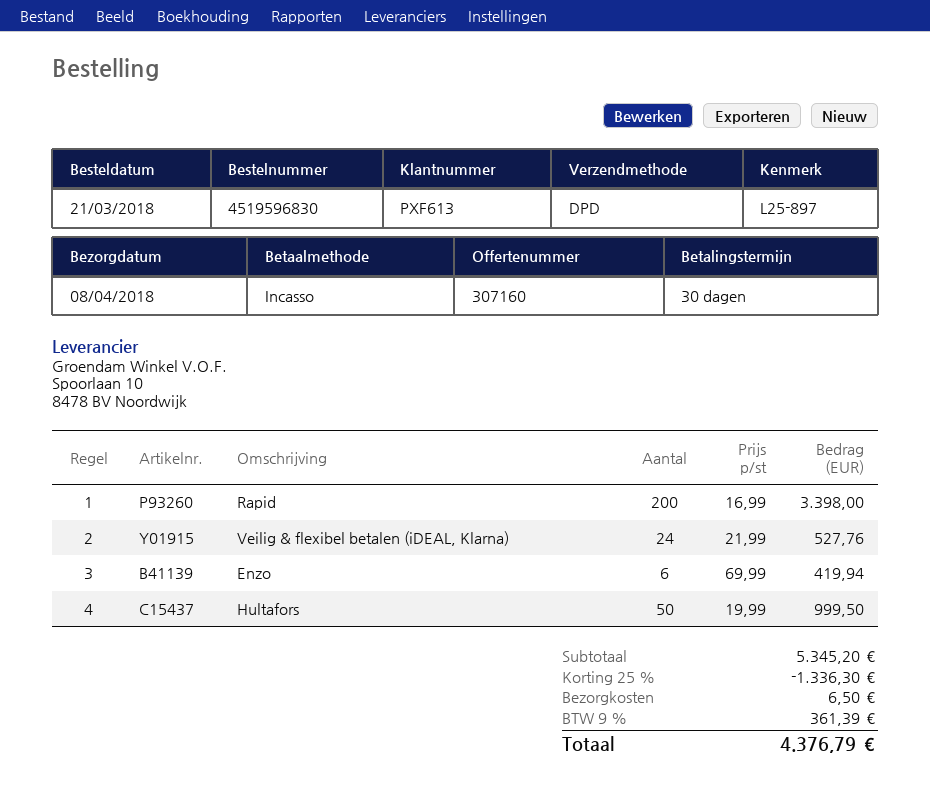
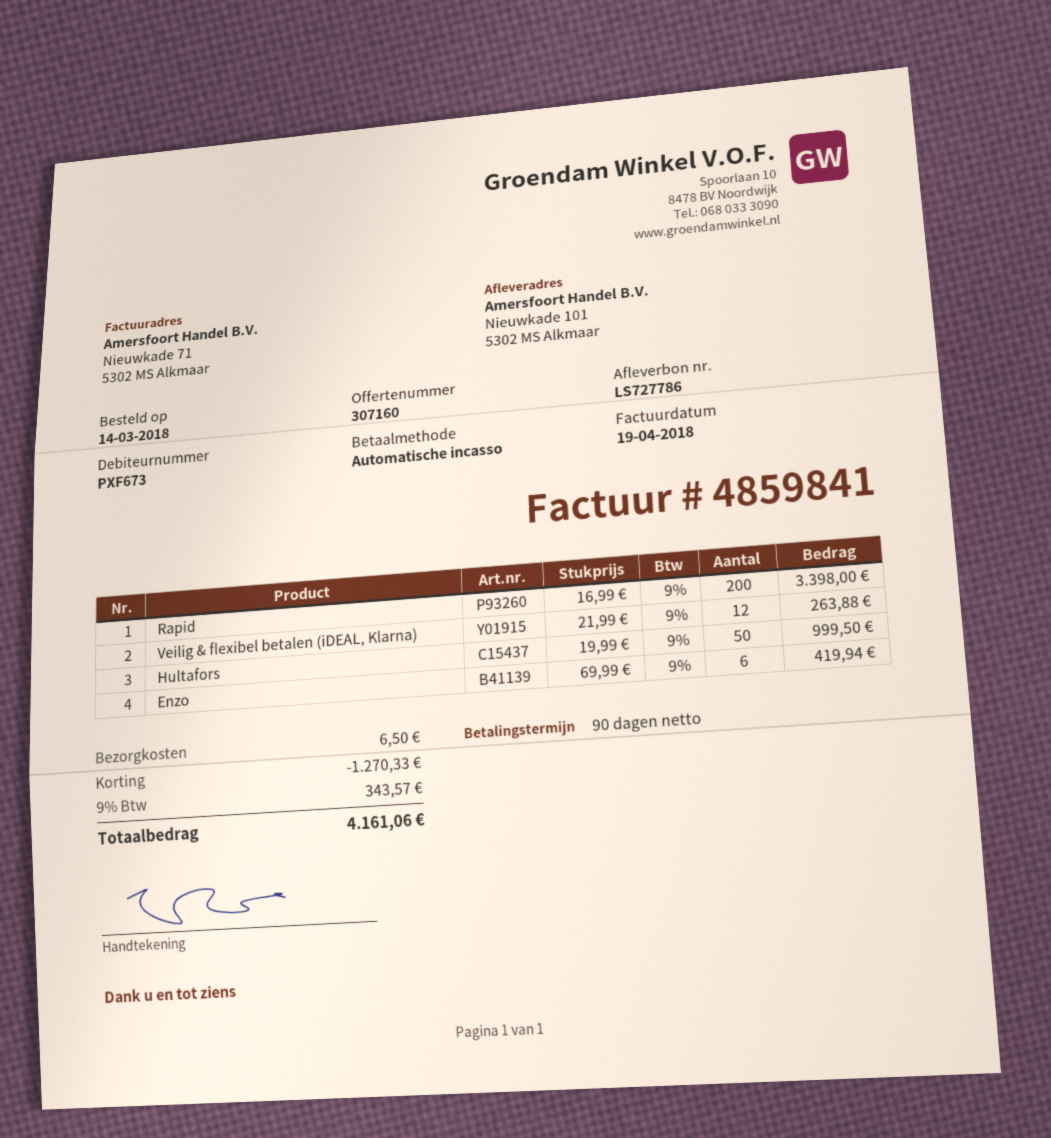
order date: 2018-03-21 -> 2018-03-14
payment terms: 30 days -> 90 days
customer number: PXF613 -> PXF673
Veilig & flexibel betalen (iDEAL, Klarna): 24 x 21.99 = 527.76 -> 12 x 21.99 = 263.88
discount: 1336.30 -> 1270.33
tax: 9% = 361.39 -> 9% = 343.57
total: 4376.79 -> 4161.06

